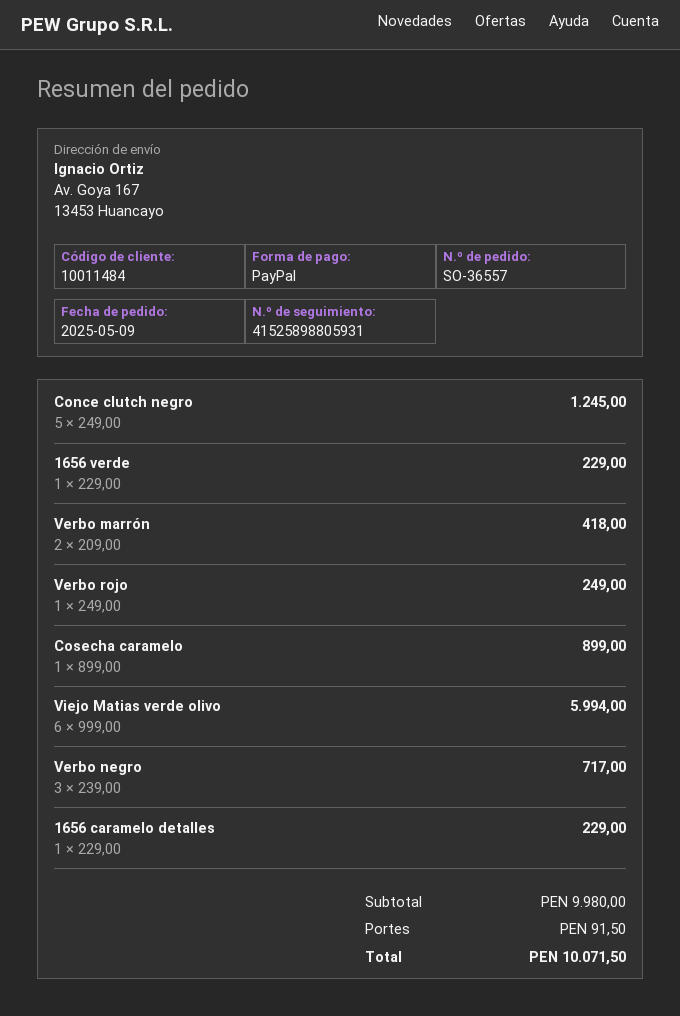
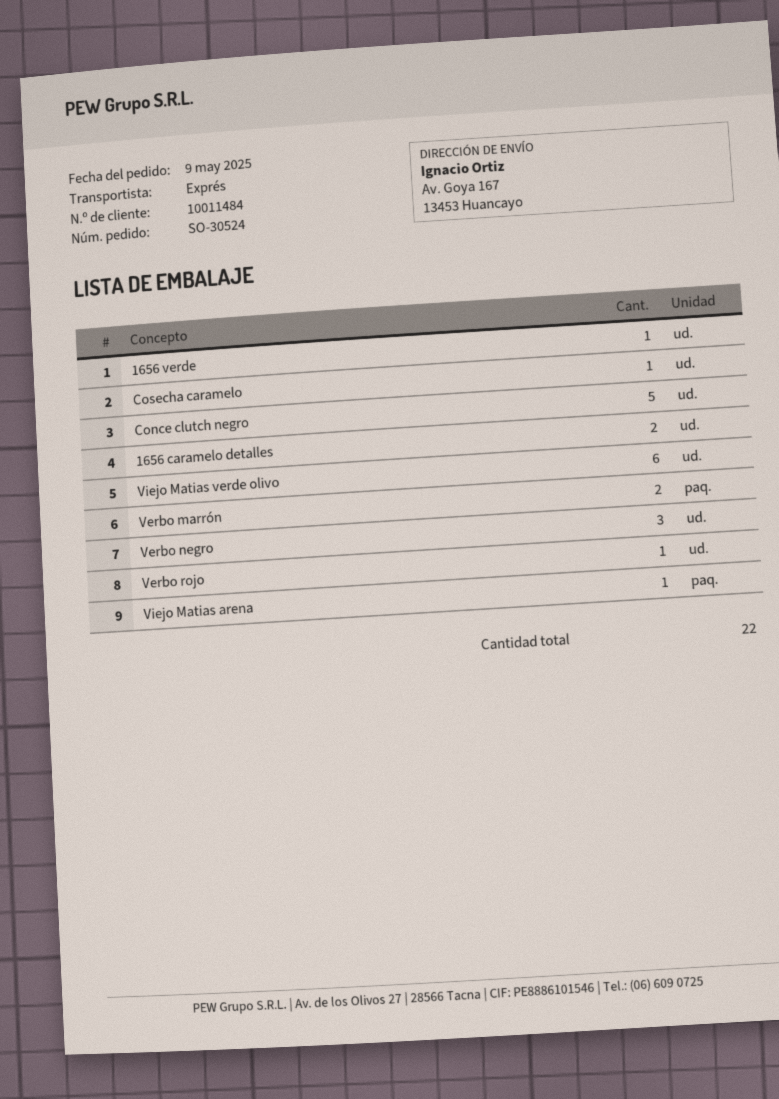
order number: SO-36557 -> SO-30524
1656 caramelo detalles: 1 -> 2
Viejo Matias arena: none -> 1

